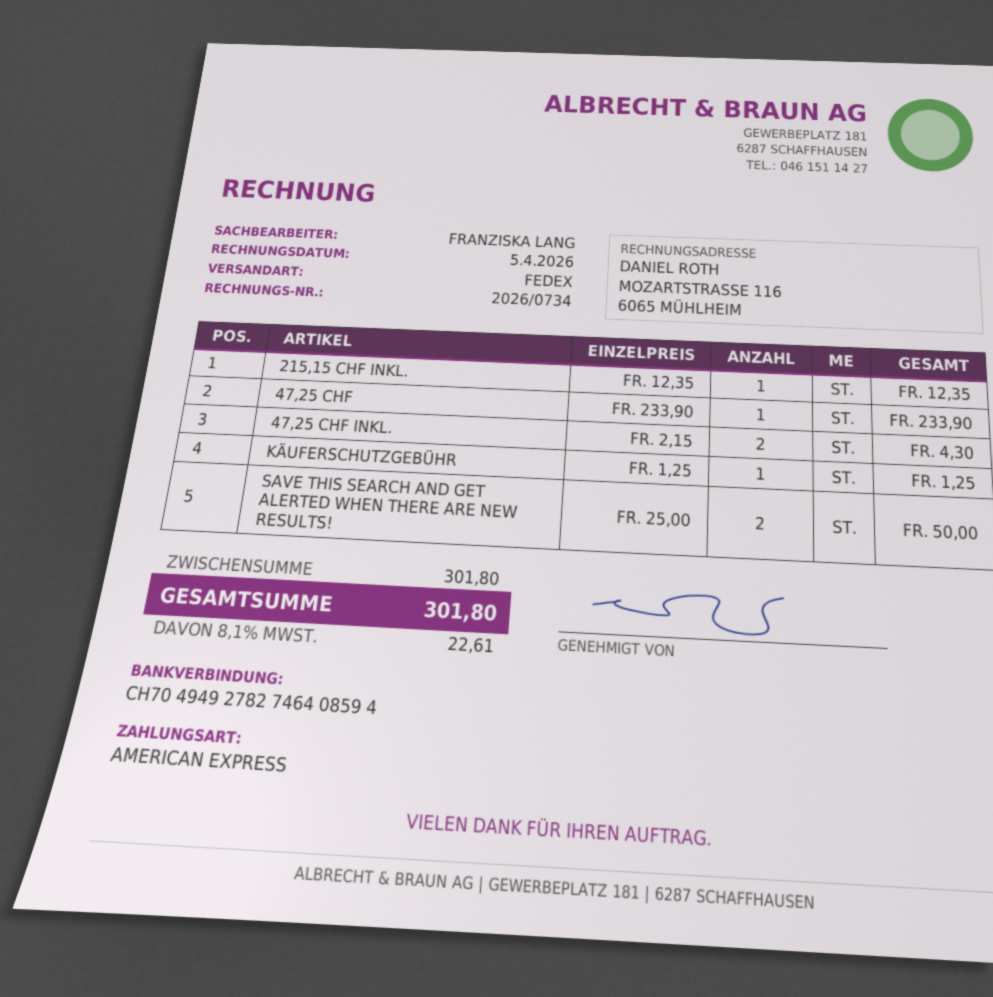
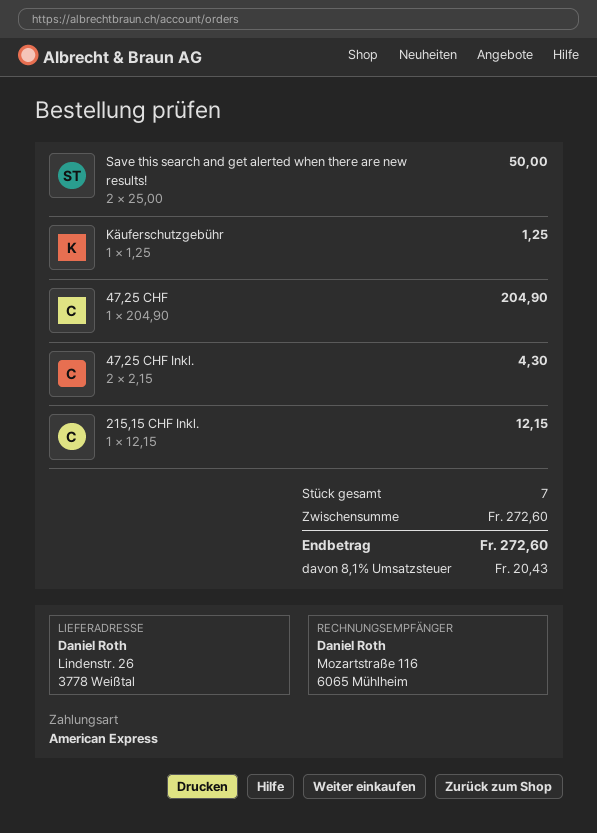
215,15 CHF INKL.: 1 x 12.35 = 12.35 -> 1 x 12.15 = 12.15
47,25 CHF: 1 x 233.90 = 233.90 -> 1 x 204.90 = 204.90
subtotal: 301.80 -> 272.60
tax: 8.1% = 22.61 -> 8.1% = 20.43
total: 301.80 -> 272.60

